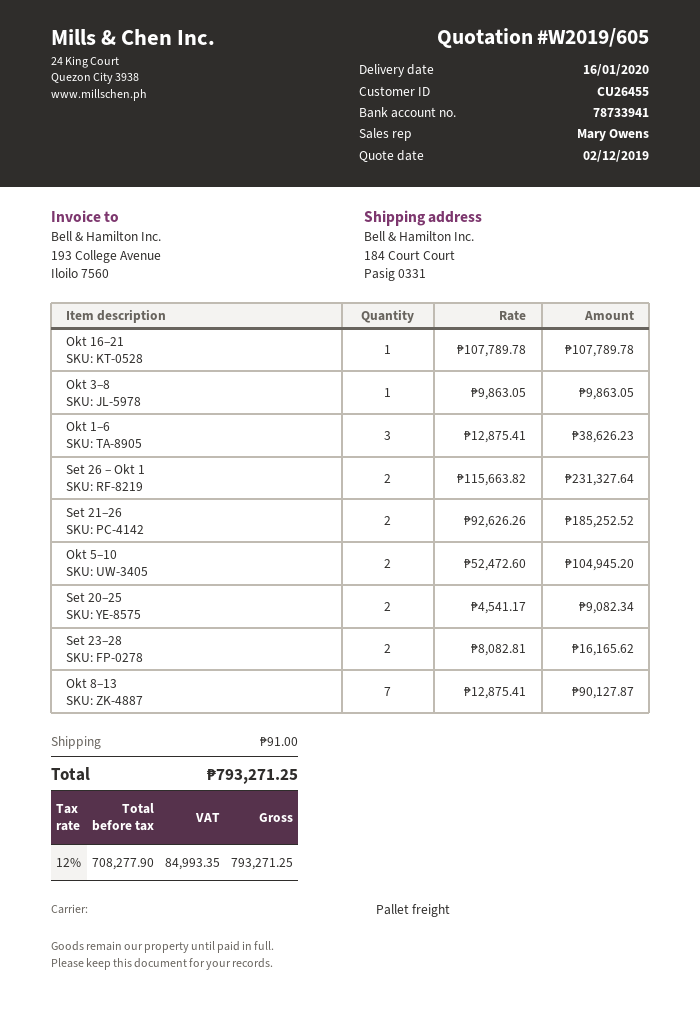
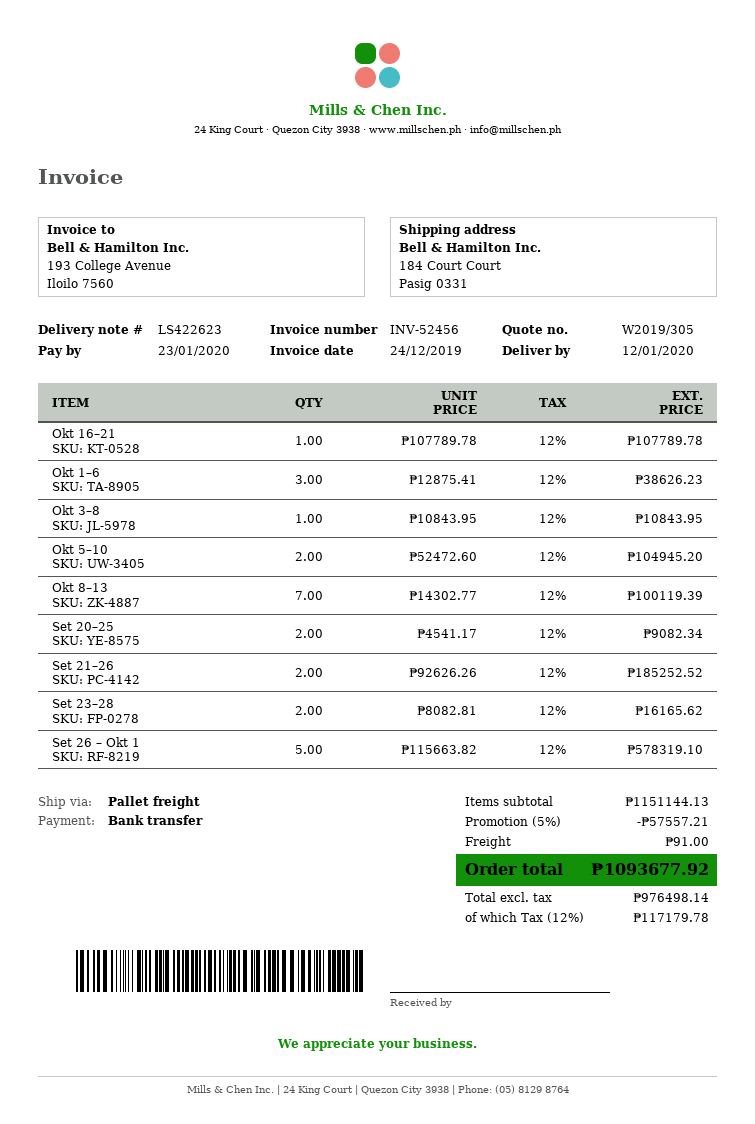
quote number: W2019/605 -> W2019/305
delivery date: 2020-01-16 -> 2020-01-12
Okt 3–8: 1 x 9863.05 = 9863.05 -> 1 x 10843.95 = 10843.95
Set 26 – Okt 1: 2 x 115663.82 = 231327.64 -> 5 x 115663.82 = 578319.10
Okt 8–13: 7 x 12875.41 = 90127.87 -> 7 x 14302.77 = 100119.39
discount: none -> 5% = 57557.21
net: 708277.90 -> 976498.14
tax: 12% = 84993.35 -> 12% = 117179.78
total: 793271.25 -> 1093677.92

